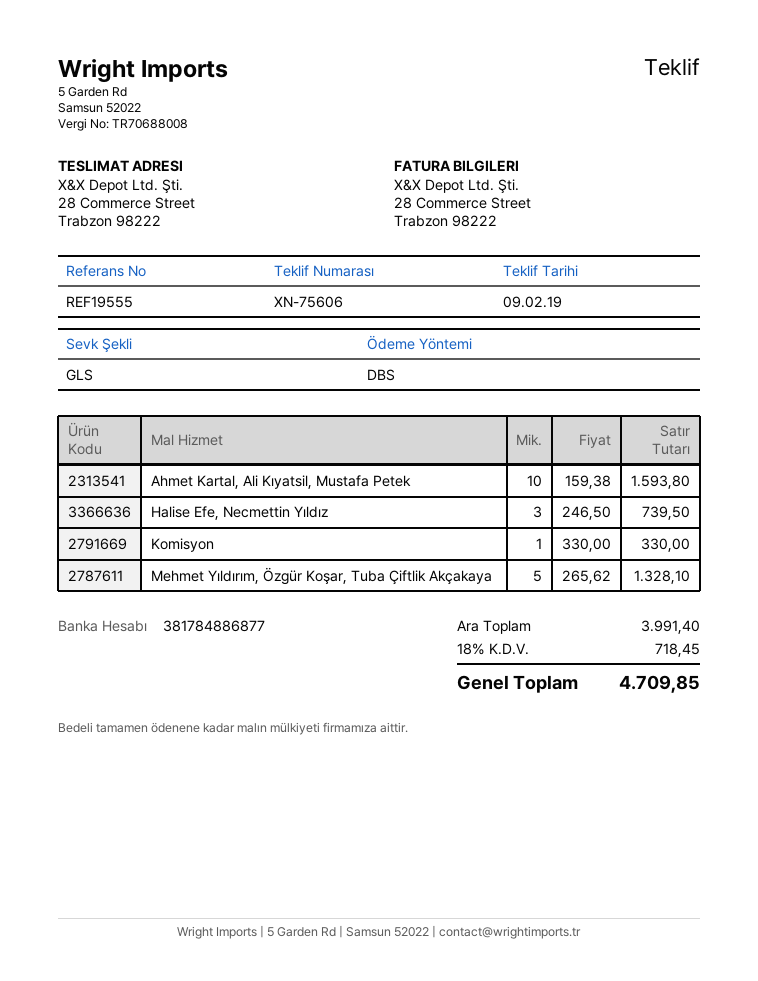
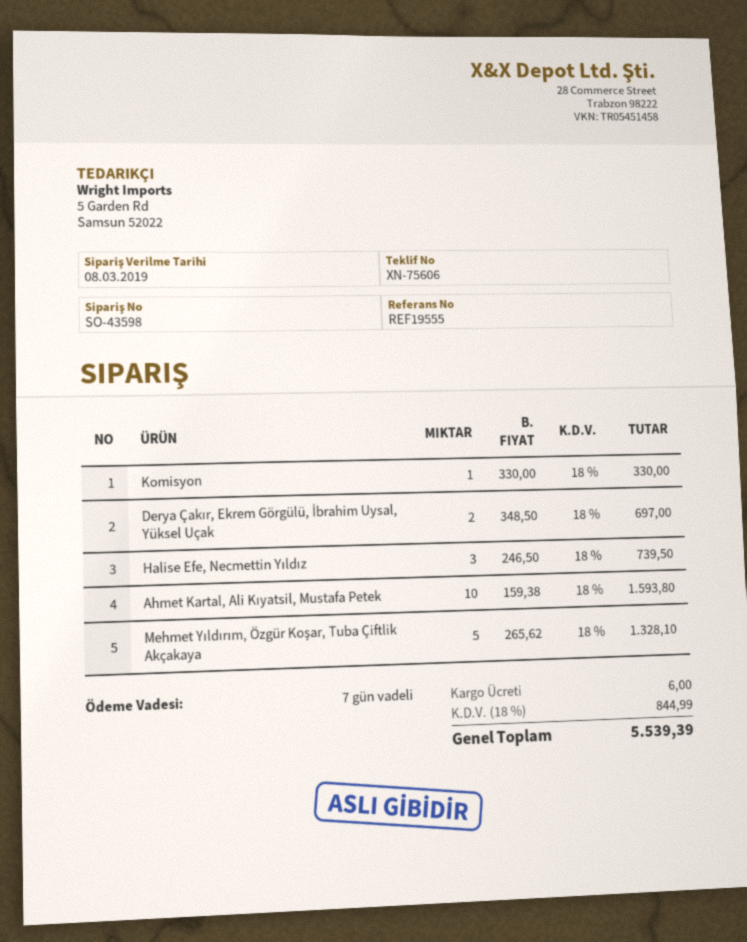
Derya Çakır, Ekrem Görgülü, İbrahim Uysal, Yüksel Uçak: none -> 2 x 348.50 = 697.00
shipping: none -> 6.00
tax: 18% = 718.45 -> 18% = 844.99
total: 4709.85 -> 5539.39

